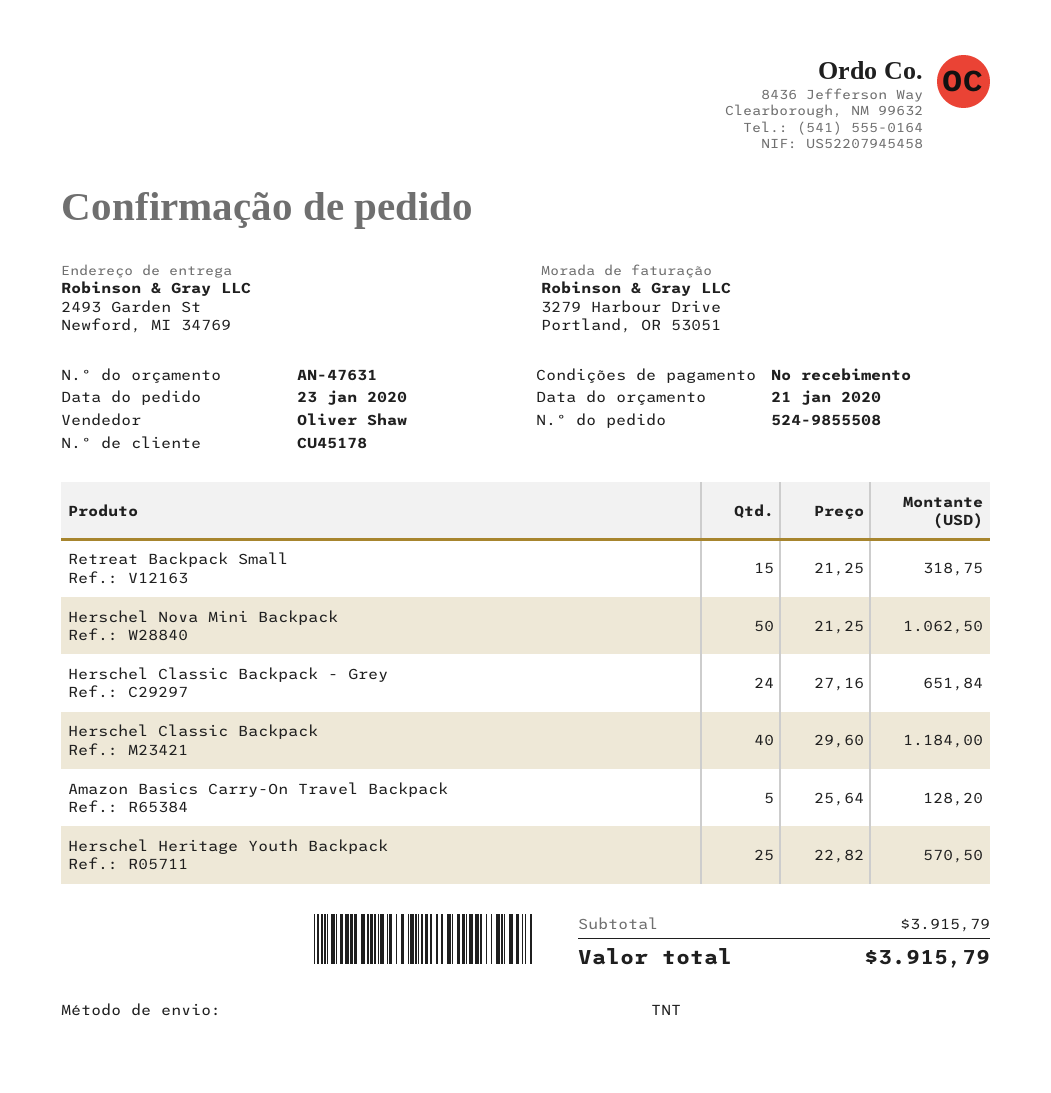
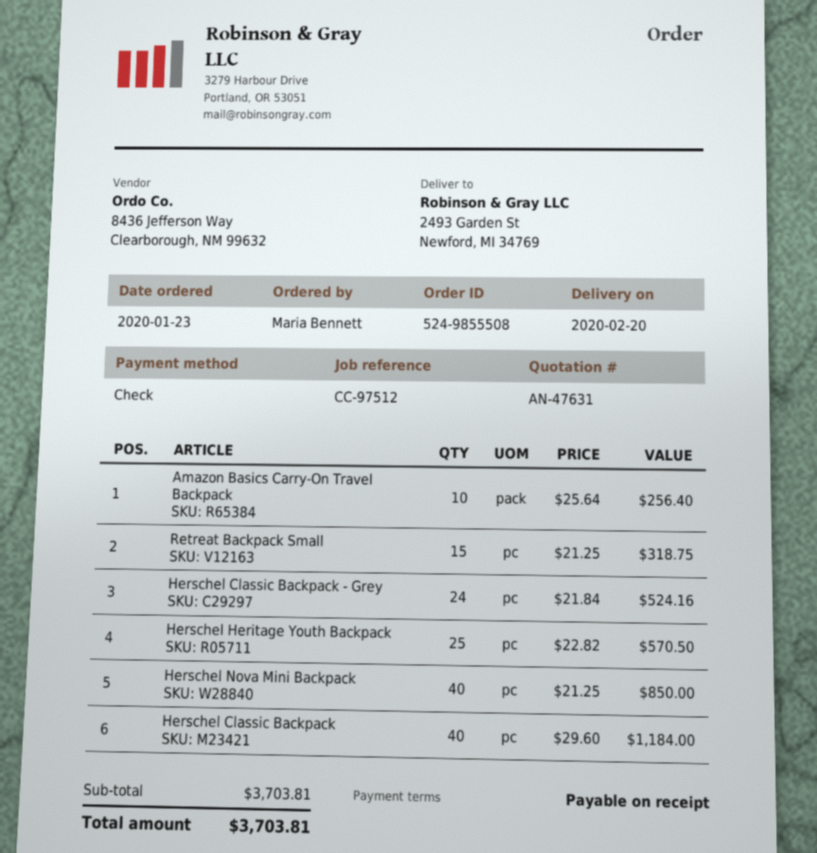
Herschel Nova Mini Backpack: 50 x 21.25 = 1062.50 -> 40 x 21.25 = 850.00
Herschel Classic Backpack - Grey: 24 x 27.16 = 651.84 -> 24 x 21.84 = 524.16
Amazon Basics Carry-On Travel Backpack: 5 x 25.64 = 128.20 -> 10 x 25.64 = 256.40
subtotal: 3915.79 -> 3703.81
total: 3915.79 -> 3703.81

